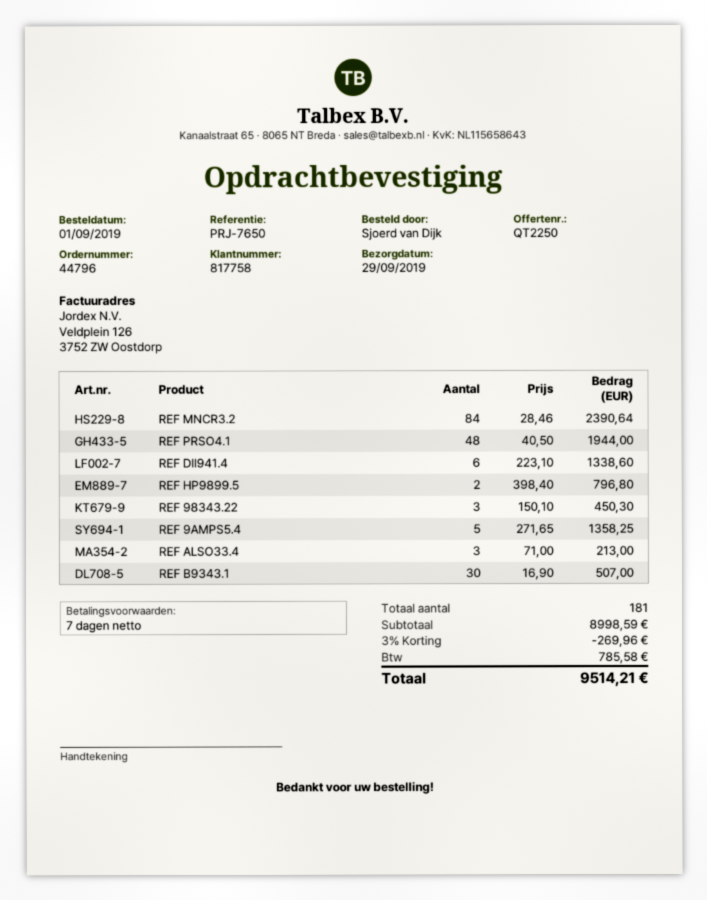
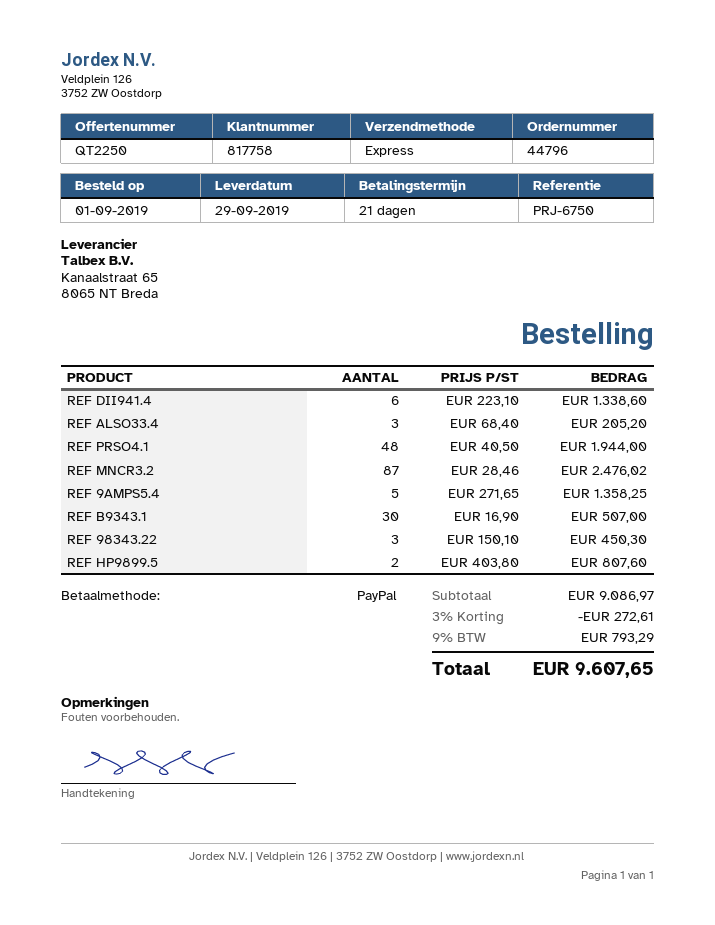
payment terms: 7 days -> 21 days
reference: PRJ-7650 -> PRJ-6750
REF MNCR3.2: 84 x 28.46 = 2390.64 -> 87 x 28.46 = 2476.02
REF HP9899.5: 2 x 398.40 = 796.80 -> 2 x 403.80 = 807.60
REF ALSO33.4: 3 x 71.00 = 213.00 -> 3 x 68.40 = 205.20
subtotal: 8998.59 -> 9086.97
discount: 3% = 269.96 -> 3% = 272.61
tax: 785.58 -> 793.29
total: 9514.21 -> 9607.65

